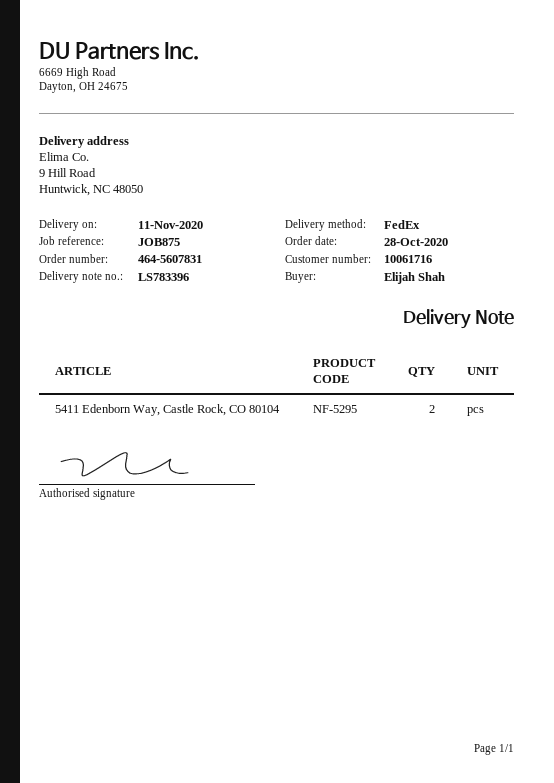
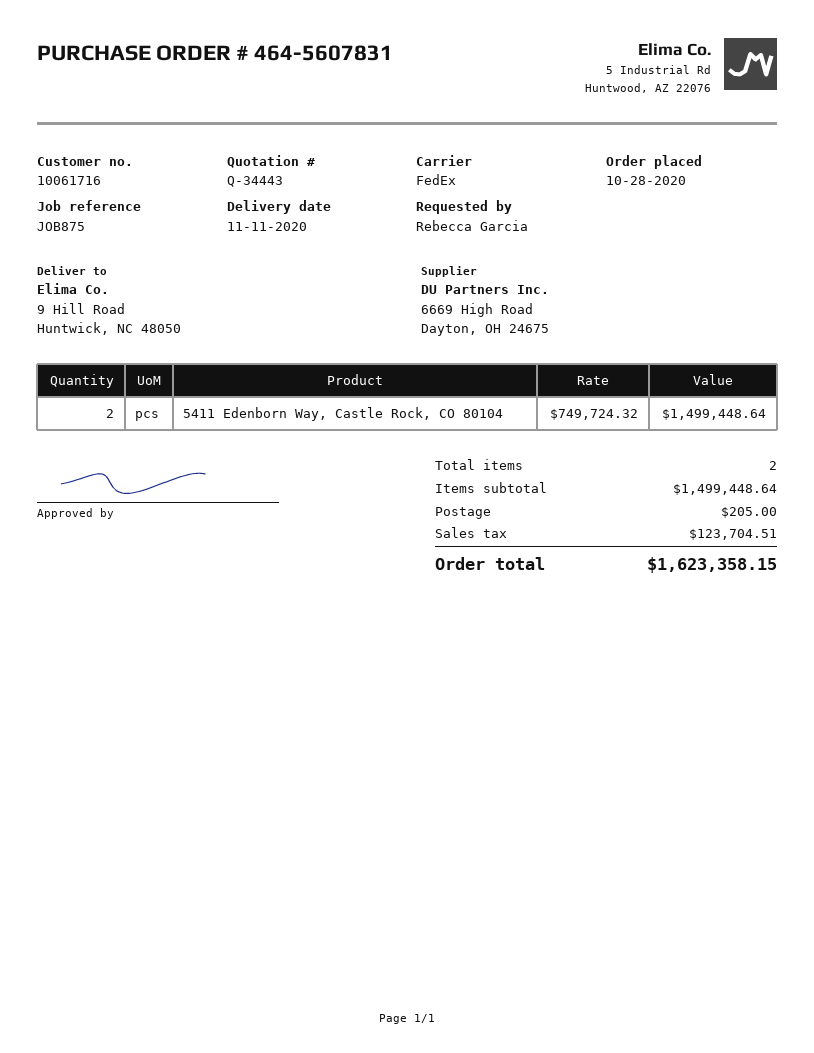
ordered by: Elijah Shah -> Rebecca Garcia

